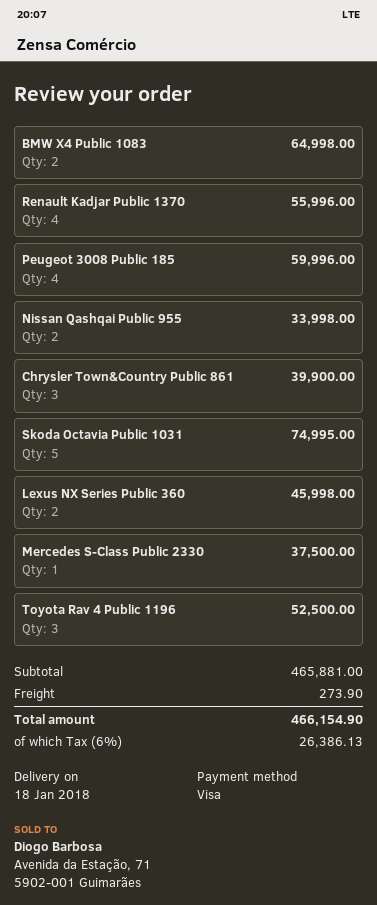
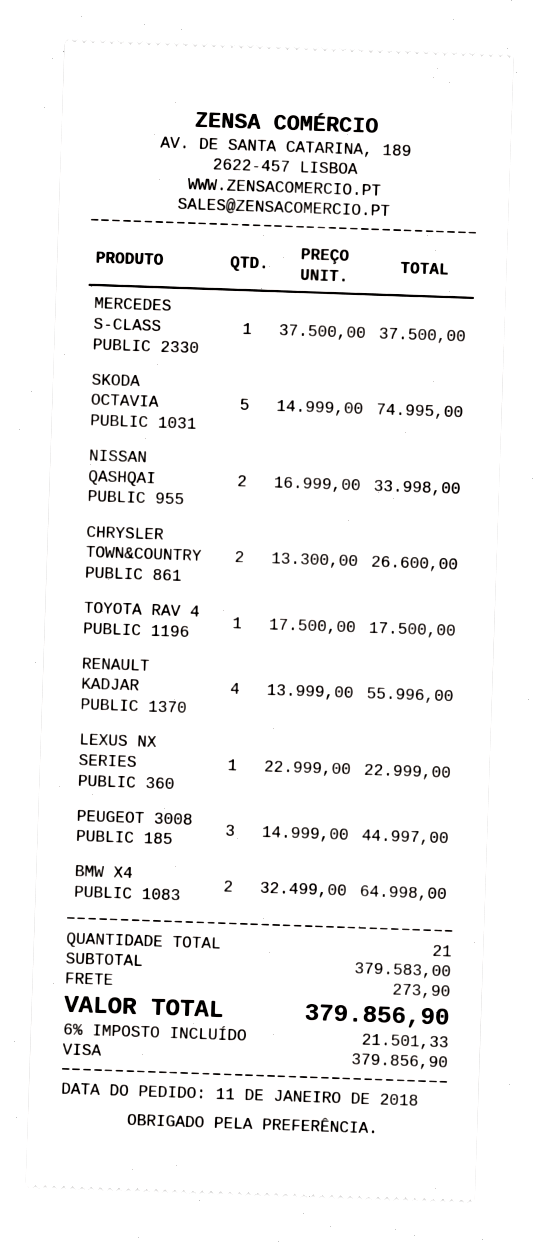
Peugeot 3008 Public 185: 4 for 59996.00 -> 3 for 44997.00
Chrysler Town&Country Public 861: 3 for 39900.00 -> 2 for 26600.00
Lexus NX Series Public 360: 2 for 45998.00 -> 1 for 22999.00
Toyota Rav 4 Public 1196: 3 for 52500.00 -> 1 for 17500.00
subtotal: 465881.00 -> 379583.00
tax: 6% = 26386.13 -> 6% = 21501.33
total: 466154.90 -> 379856.90

